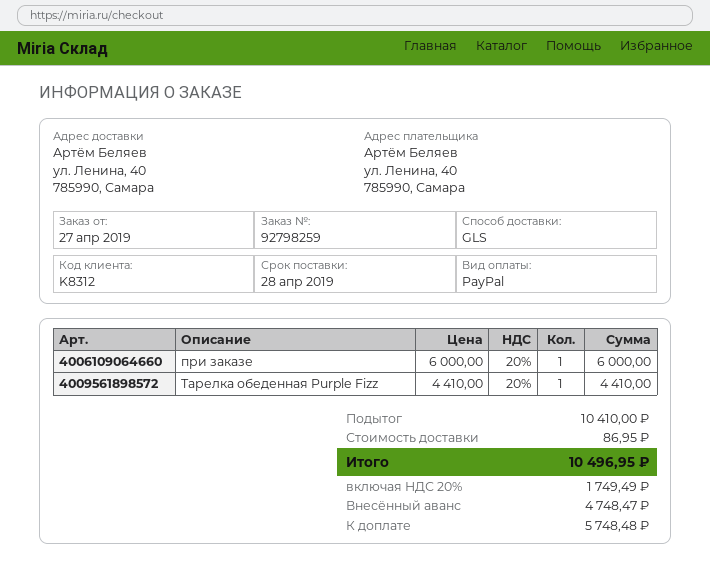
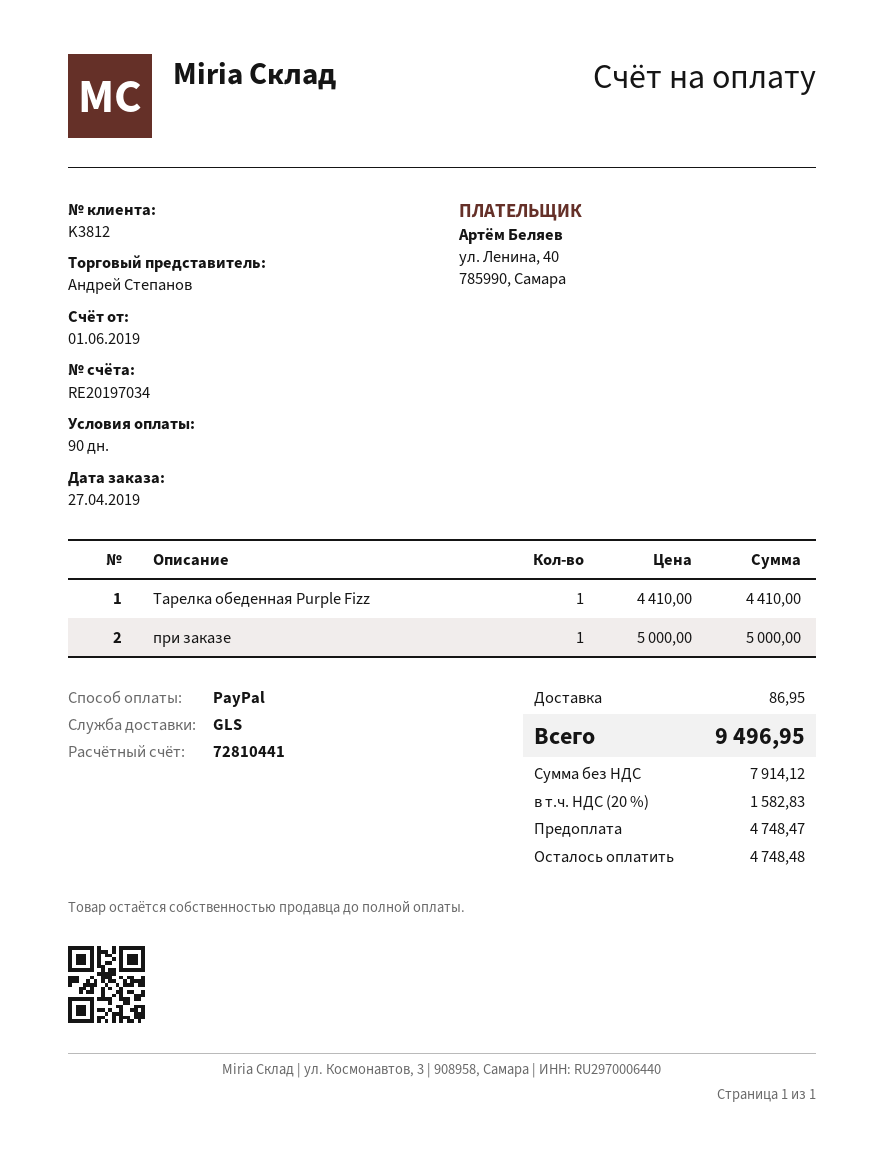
customer number: K8312 -> K3812
при заказе: 1 x 6000.00 = 6000.00 -> 1 x 5000.00 = 5000.00
tax: 20% = 1749.49 -> 20% = 1582.83
total: 10496.95 -> 9496.95
balance: 5748.48 -> 4748.48

